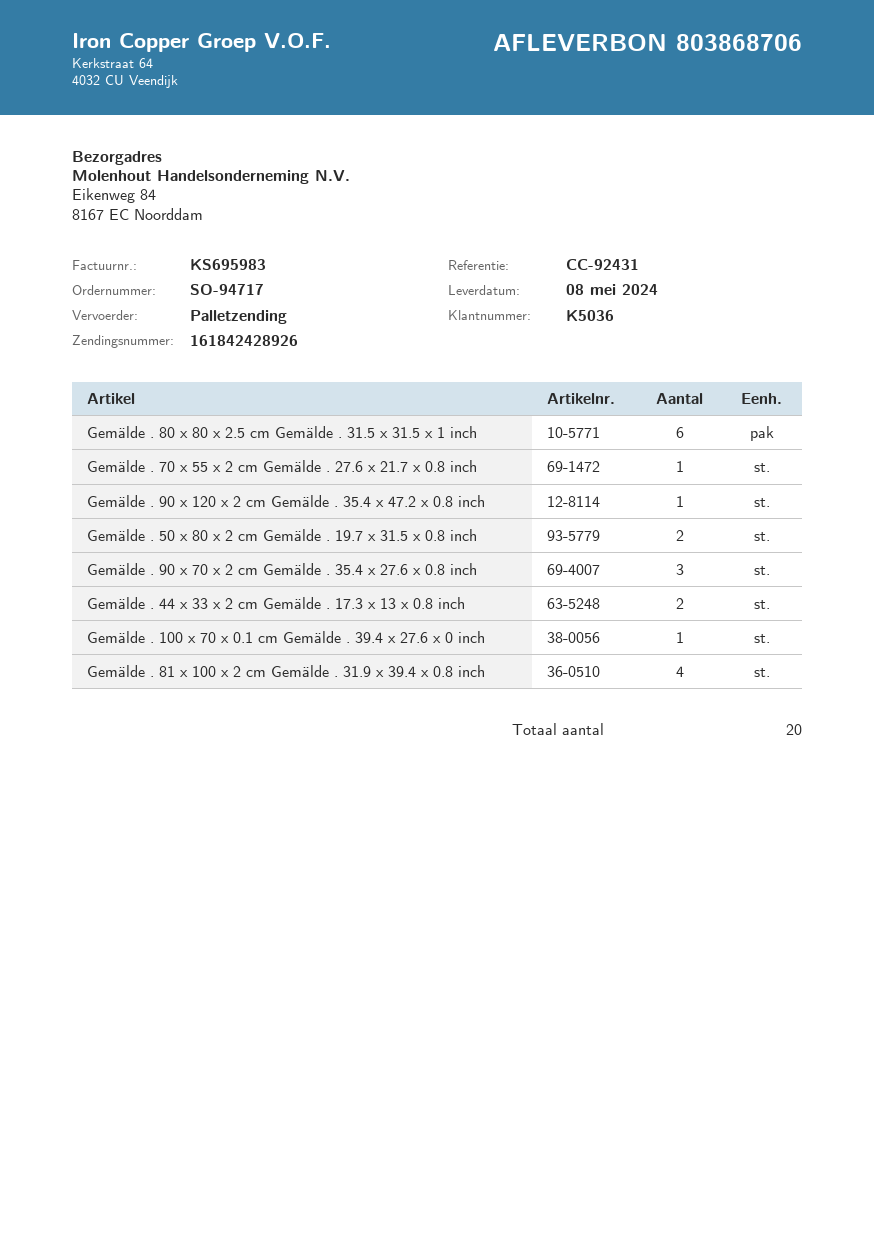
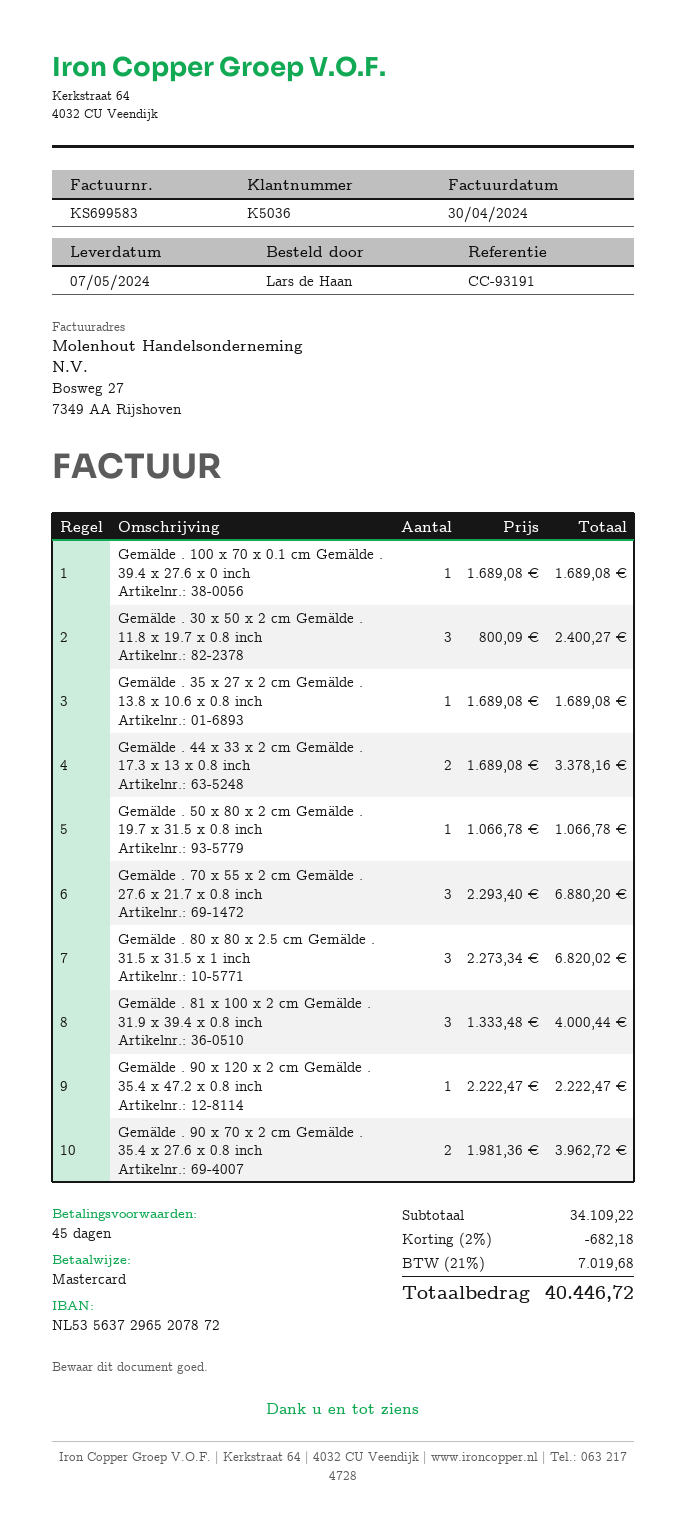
delivery date: 2024-05-08 -> 2024-05-07
invoice number: KS695983 -> KS699583
reference: CC-92431 -> CC-93191
Gemälde . 80 x 80 x 2.5 cm Gemälde . 31.5 x 31.5 x 1 inch: 6 -> 3
Gemälde . 70 x 55 x 2 cm Gemälde . 27.6 x 21.7 x 0.8 inch: 1 -> 3
Gemälde . 50 x 80 x 2 cm Gemälde . 19.7 x 31.5 x 0.8 inch: 2 -> 1
Gemälde . 90 x 70 x 2 cm Gemälde . 35.4 x 27.6 x 0.8 inch: 3 -> 2
Gemälde . 81 x 100 x 2 cm Gemälde . 31.9 x 39.4 x 0.8 inch: 4 -> 3
Gemälde . 30 x 50 x 2 cm Gemälde . 11.8 x 19.7 x 0.8 inch: none -> 3
Gemälde . 35 x 27 x 2 cm Gemälde . 13.8 x 10.6 x 0.8 inch: none -> 1

